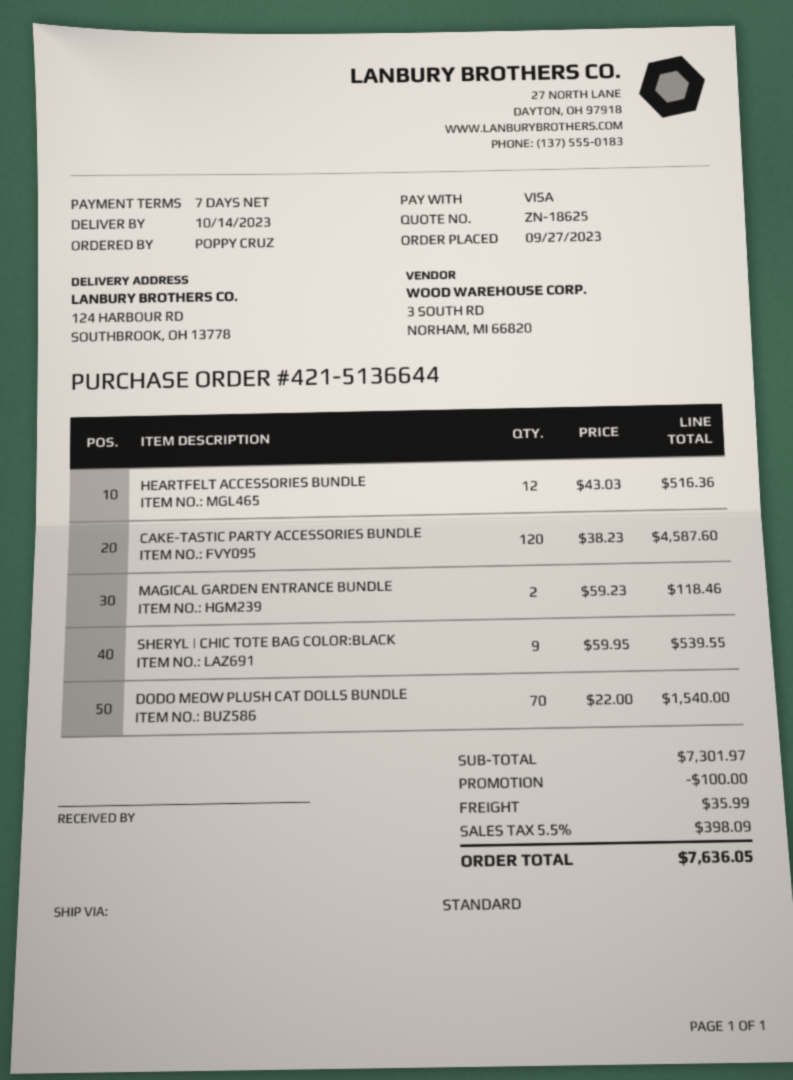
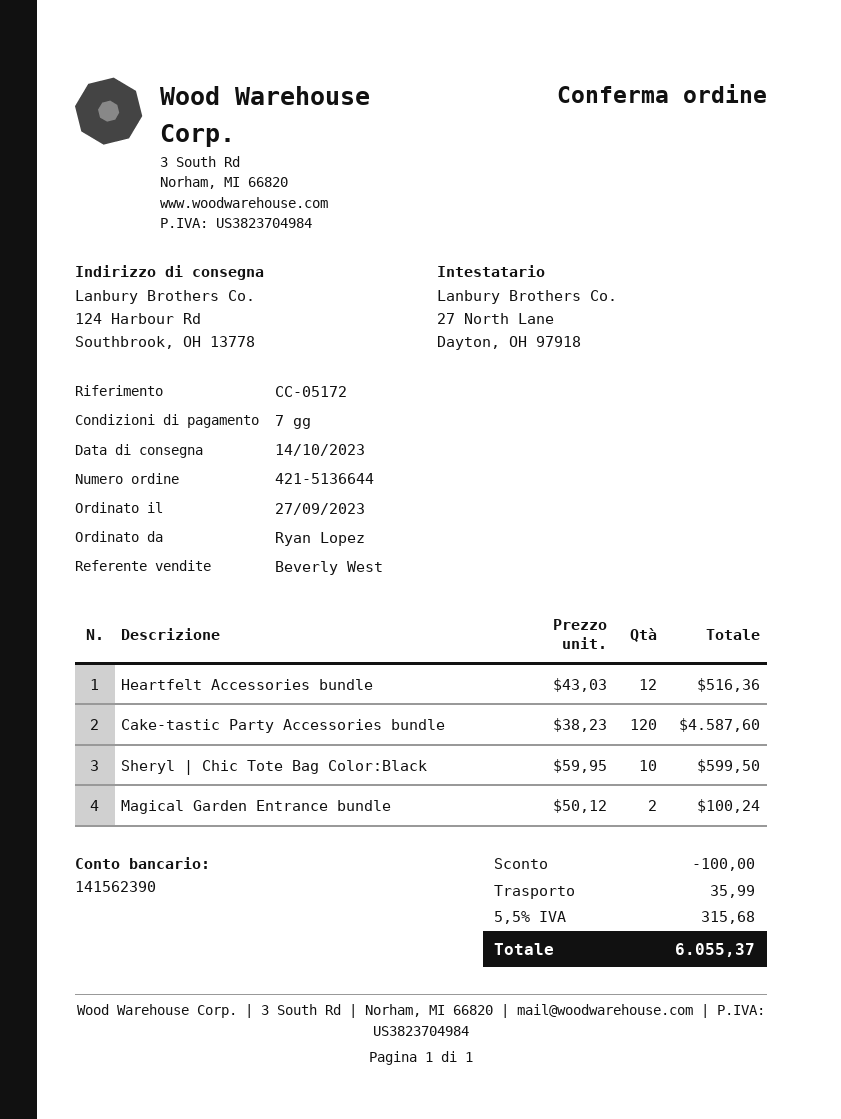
ordered by: POPPY CRUZ -> Ryan Lopez
MAGICAL GARDEN ENTRANCE BUNDLE: 2 x 59.23 = 118.46 -> 2 x 50.12 = 100.24
SHERYL | CHIC TOTE BAG COLOR:BLACK: 9 x 59.95 = 539.55 -> 10 x 59.95 = 599.50
DODO MEOW PLUSH CAT DOLLS BUNDLE: 70 x 22.00 = 1540.00 -> none
tax: 5.5% = 398.09 -> 5.5% = 315.68
total: 7636.05 -> 6055.37

